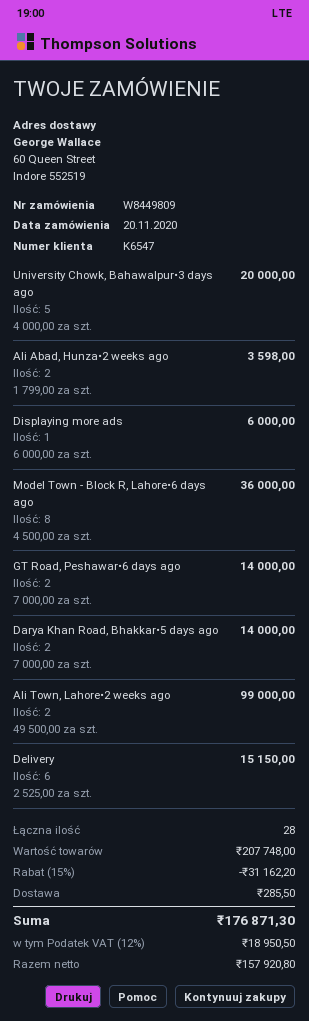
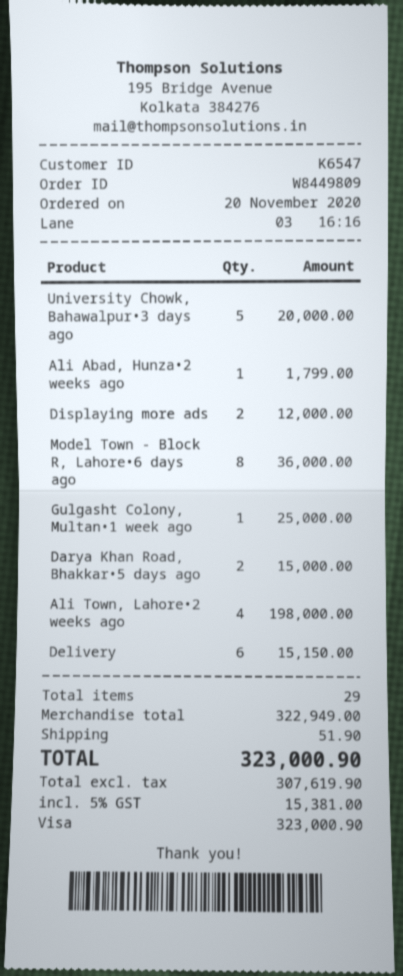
Ali Abad, Hunza•2 weeks ago: 2 for 3598.00 -> 1 for 1799.00
Displaying more ads: 1 for 6000.00 -> 2 for 12000.00
GT Road, Peshawar•6 days ago: 2 for 14000.00 -> none
Darya Khan Road, Bhakkar•5 days ago: 2 for 14000.00 -> 2 for 15000.00
Ali Town, Lahore•2 weeks ago: 2 for 99000.00 -> 4 for 198000.00
Gulgasht Colony, Multan•1 week ago: none -> 1 for 25000.00
total quantity: 28 -> 29
subtotal: 207748.00 -> 322949.00
discount: 15% = 31162.20 -> none
shipping: 285.50 -> 51.90
net: 157920.80 -> 307619.90
tax: 12% = 18950.50 -> 5% = 15381.00
total: 176871.30 -> 323000.90

